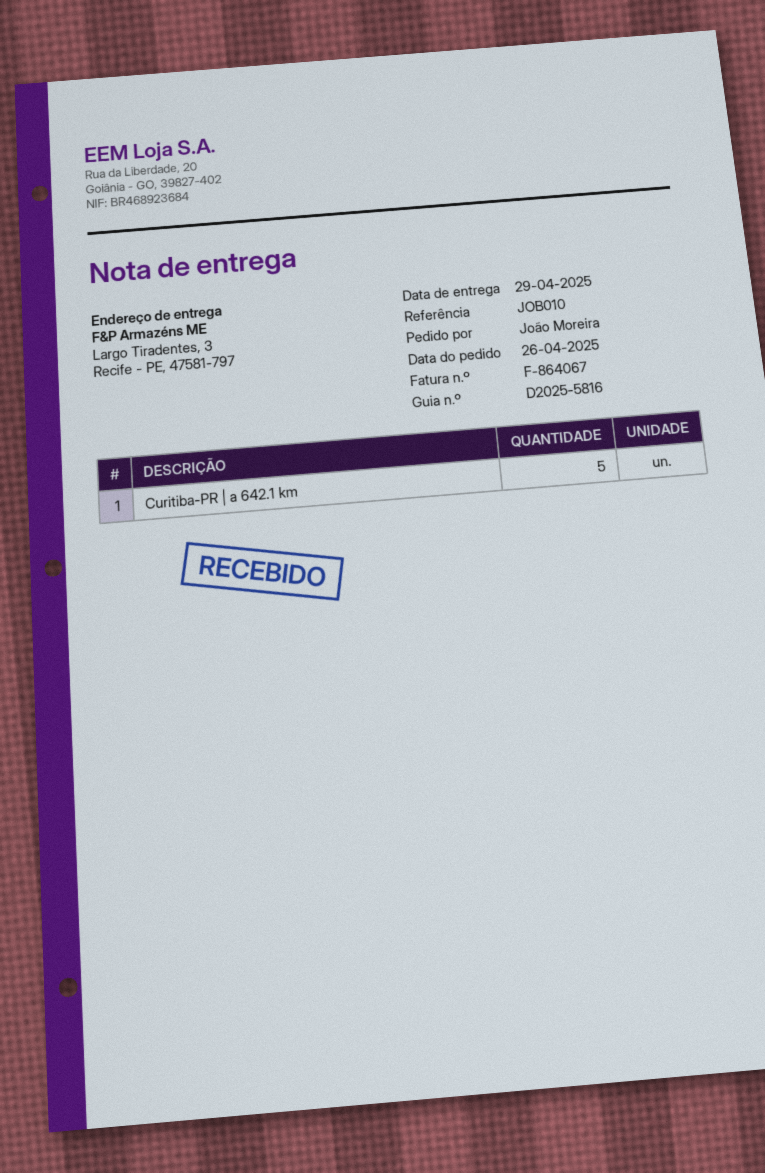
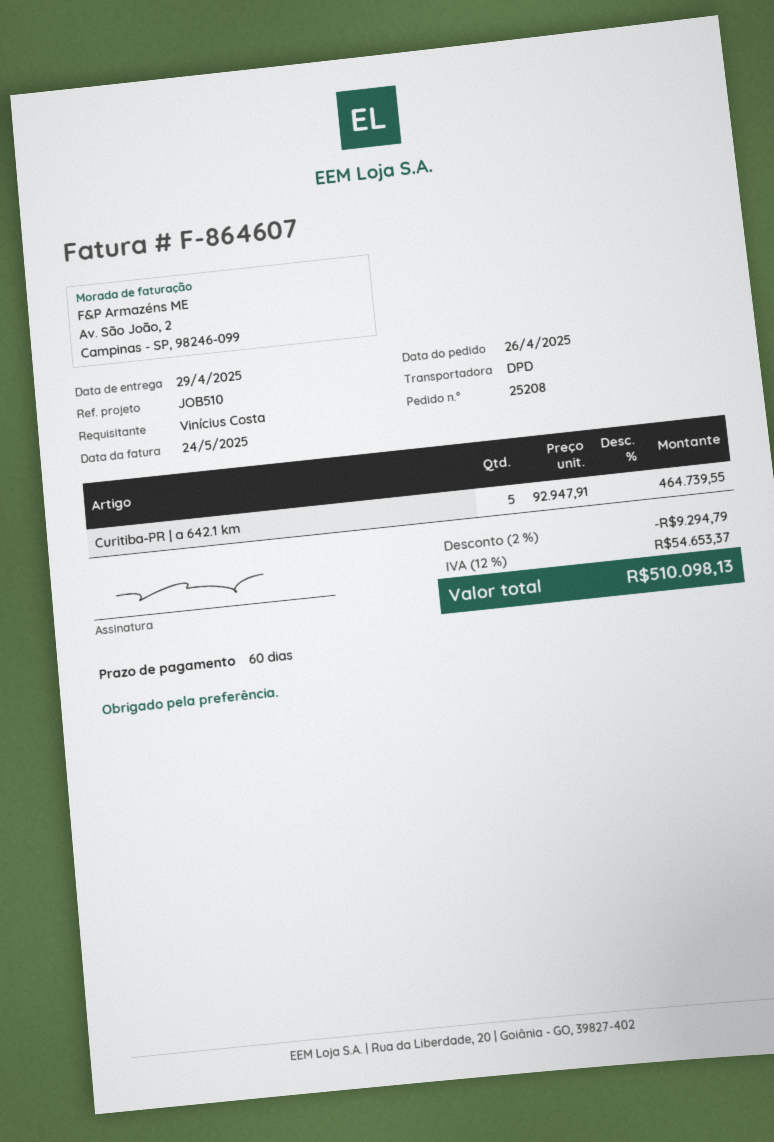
invoice number: F-864067 -> F-864607
reference: JOB010 -> JOB510
ordered by: João Moreira -> Vinícius Costa

